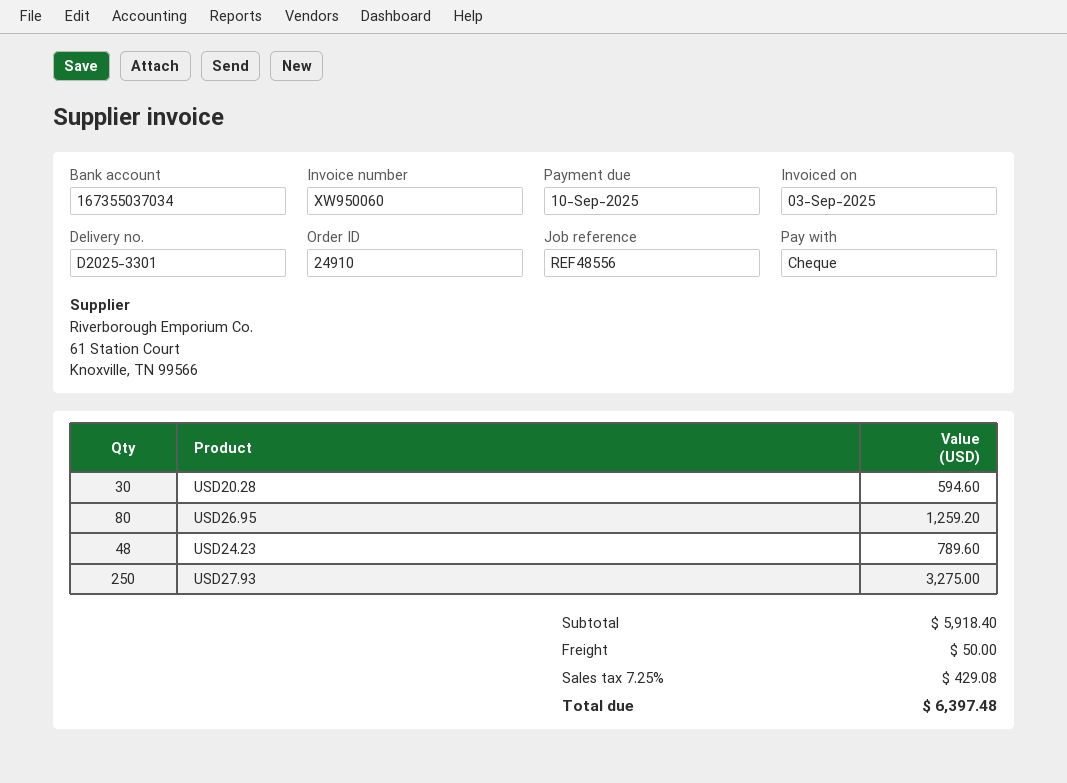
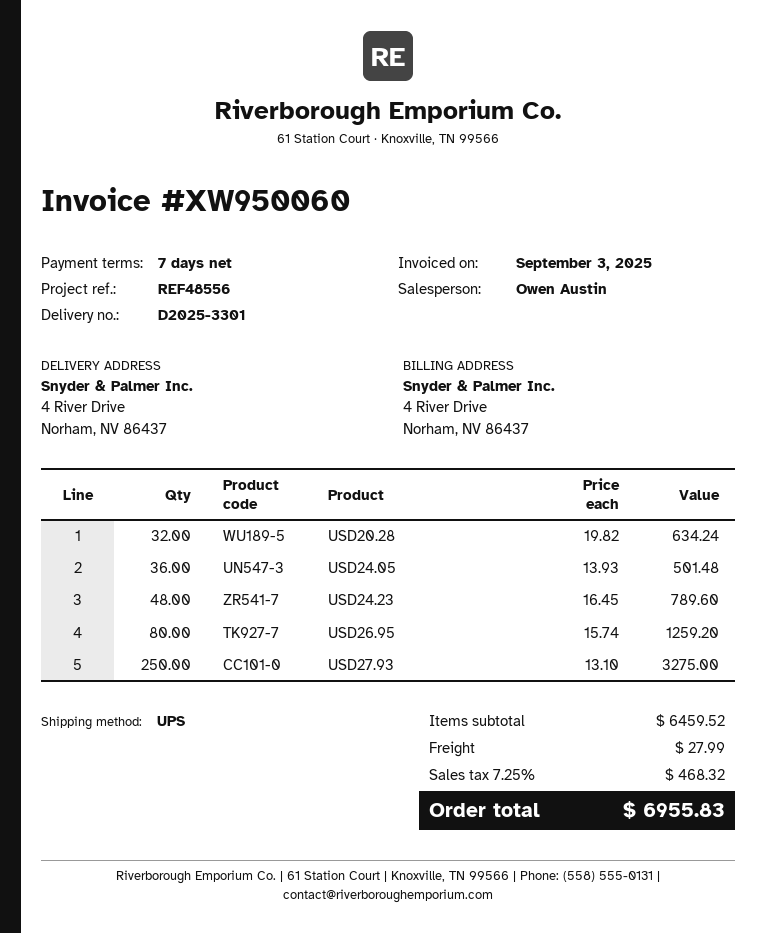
USD20.28: 30 for 594.60 -> 32 for 634.24
USD24.05: none -> 36 for 501.48
subtotal: 5918.40 -> 6459.52
shipping: 50.00 -> 27.99
tax: 7.25% = 429.08 -> 7.25% = 468.32
total: 6397.48 -> 6955.83

